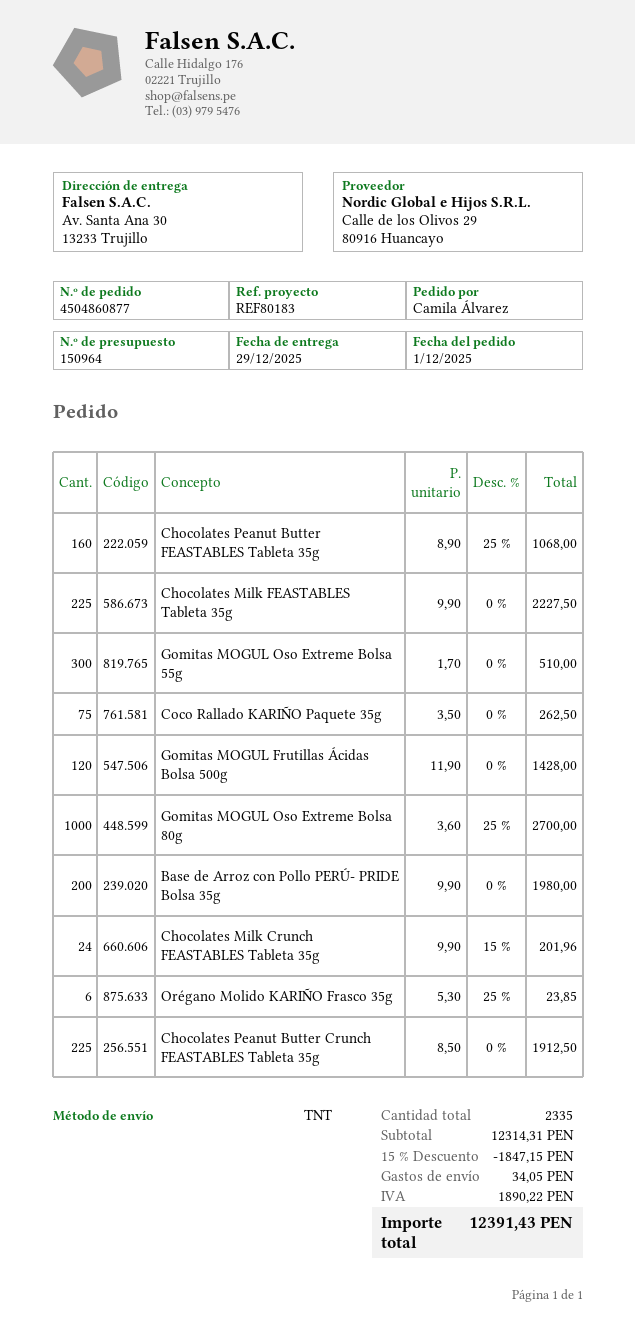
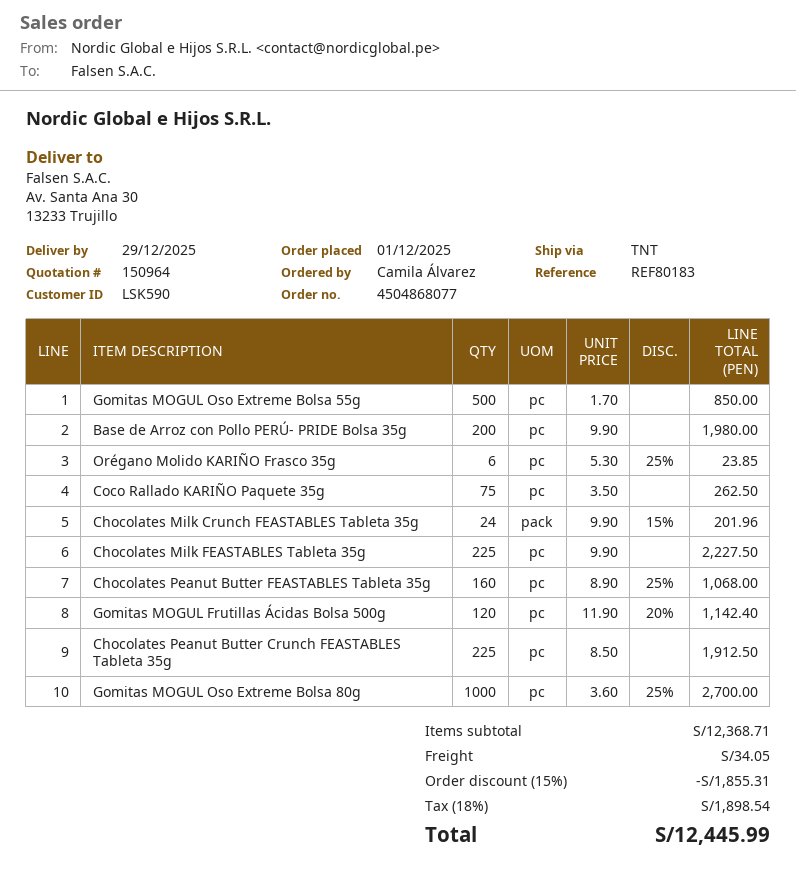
order number: 4504860877 -> 4504868077
Gomitas MOGUL Oso Extreme Bolsa 55g: 300 x 1.70 = 510.00 -> 500 x 1.70 = 850.00
Gomitas MOGUL Frutillas Ácidas Bolsa 500g: 120 x 11.90 = 1428.00 -> 120 x 11.90 - 20% = 1142.40
subtotal: 12314.31 -> 12368.71
discount: 15% = 1847.15 -> 15% = 1855.31
tax: 1890.22 -> 1898.54
total: 12391.43 -> 12445.99

